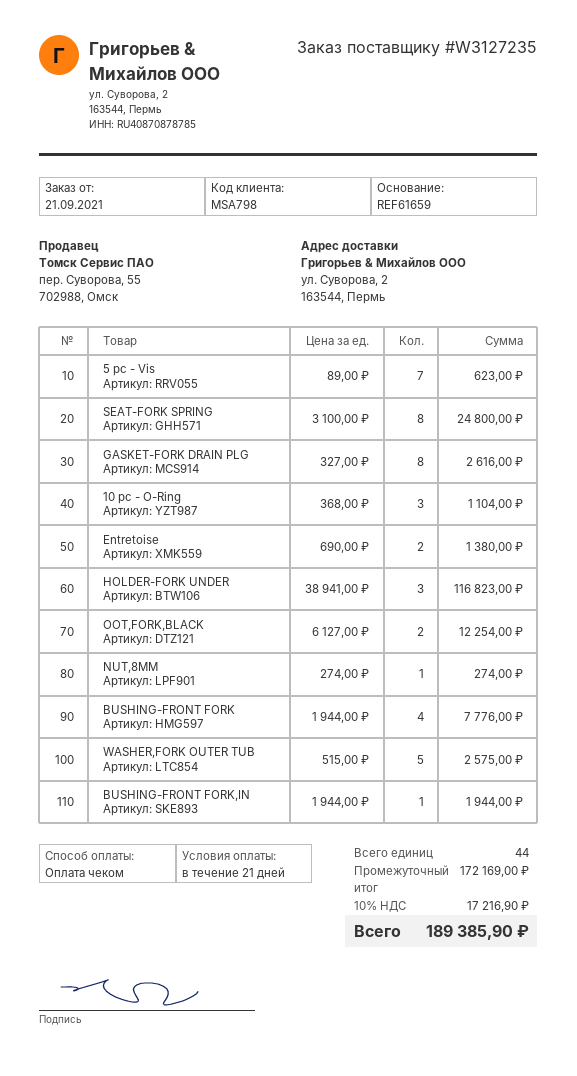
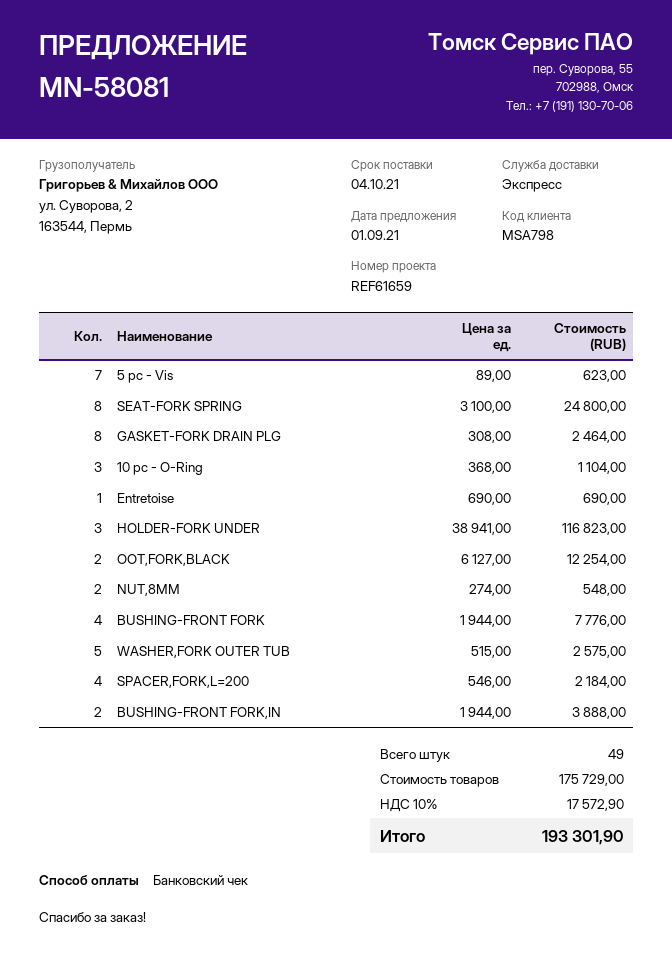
GASKET-FORK DRAIN PLG: 8 x 327.00 = 2616.00 -> 8 x 308.00 = 2464.00
Entretoise: 2 x 690.00 = 1380.00 -> 1 x 690.00 = 690.00
NUT,8MM: 1 x 274.00 = 274.00 -> 2 x 274.00 = 548.00
BUSHING-FRONT FORK,IN: 1 x 1944.00 = 1944.00 -> 2 x 1944.00 = 3888.00
SPACER,FORK,L=200: none -> 4 x 546.00 = 2184.00
total quantity: 44 -> 49
subtotal: 172169.00 -> 175729.00
tax: 10% = 17216.90 -> 10% = 17572.90
total: 189385.90 -> 193301.90

